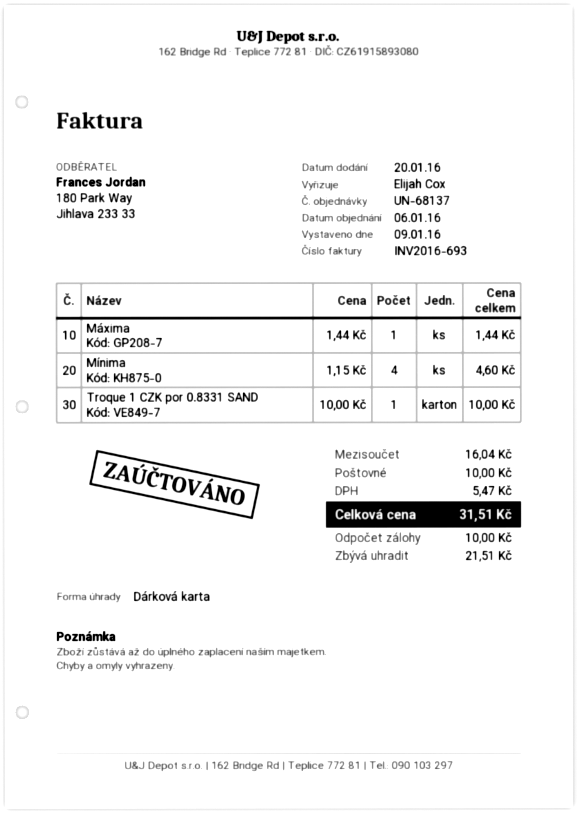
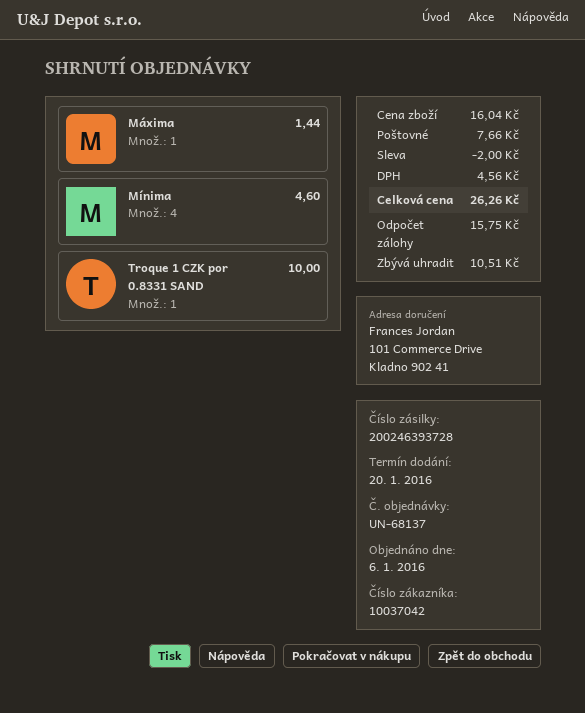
discount: none -> 2.00
shipping: 10.00 -> 7.66
tax: 5.47 -> 4.56
total: 31.51 -> 26.26
deposit: 10.00 -> 15.75
balance: 21.51 -> 10.51

